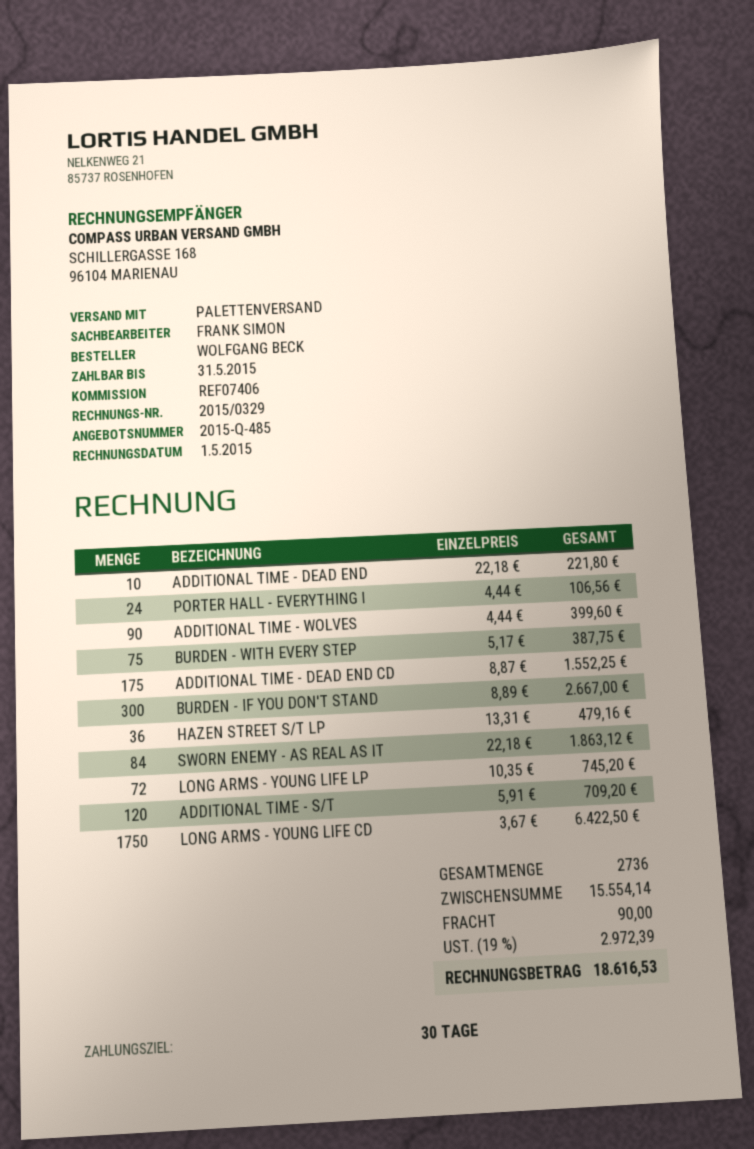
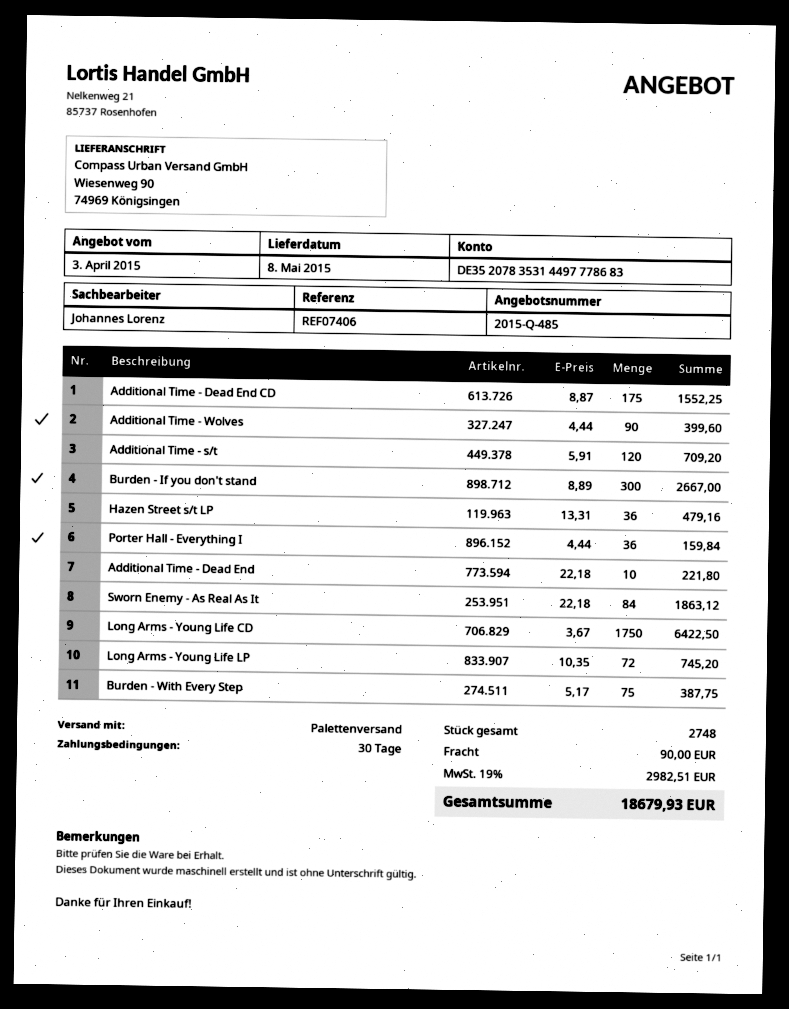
sales rep: FRANK SIMON -> Johannes Lorenz
PORTER HALL - EVERYTHING I: 24 x 4.44 = 106.56 -> 36 x 4.44 = 159.84
total quantity: 2736 -> 2748
tax: 19% = 2972.39 -> 19% = 2982.51
total: 18616.53 -> 18679.93

